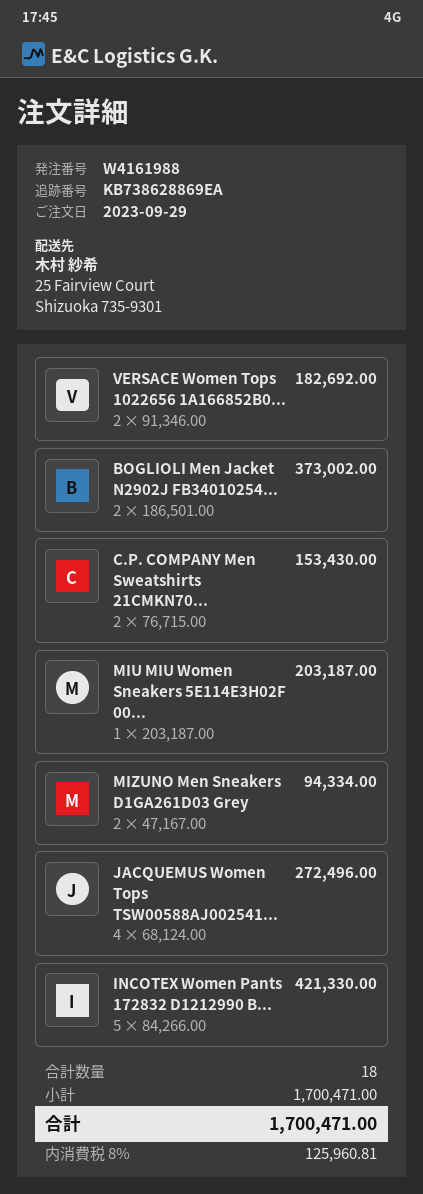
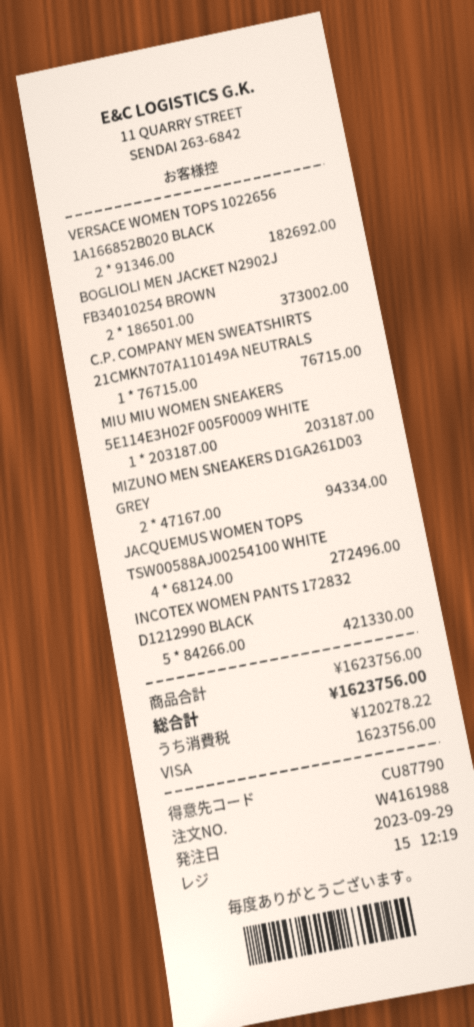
C.P. COMPANY Men Sweatshirts 21CMKN70...: 2 x 76715.00 = 153430.00 -> 1 x 76715.00 = 76715.00
subtotal: 1700471.00 -> 1623756.00
tax: 125960.81 -> 120278.22
total: 1700471.00 -> 1623756.00

